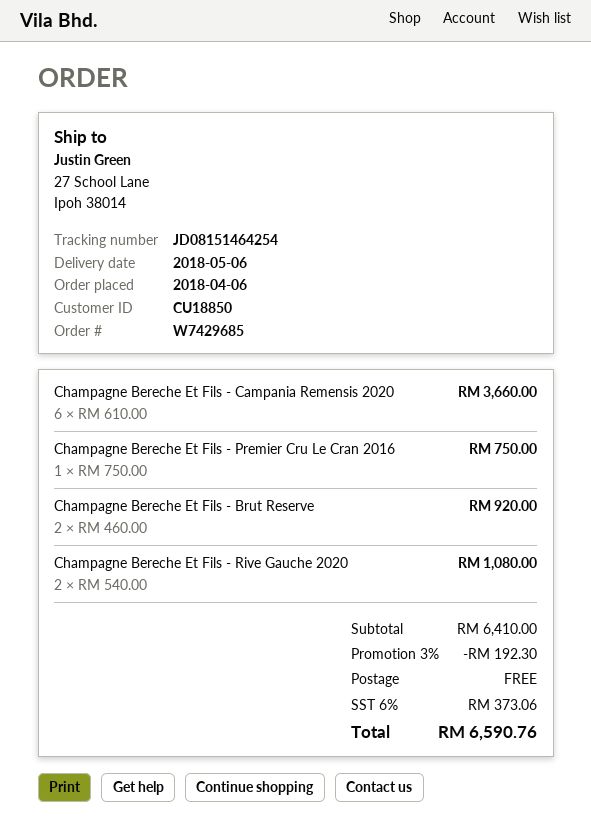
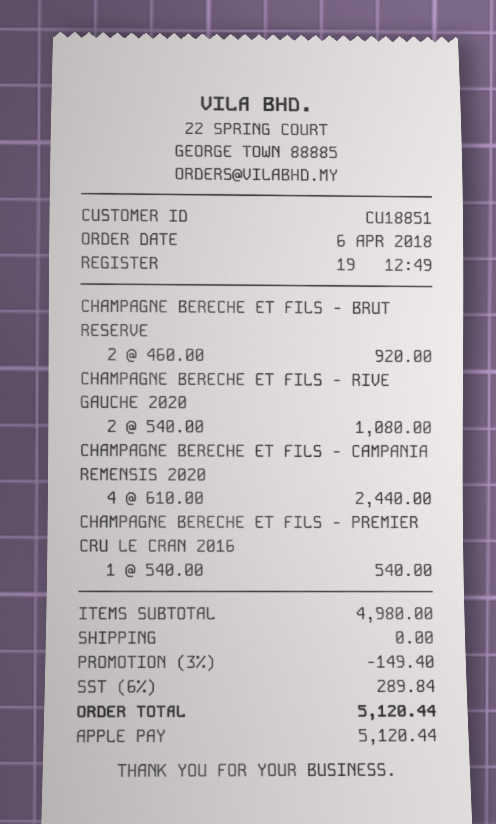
customer number: CU18850 -> CU18851
Champagne Bereche Et Fils - Campania Remensis 2020: 6 x 610.00 = 3660.00 -> 4 x 610.00 = 2440.00
Champagne Bereche Et Fils - Premier Cru Le Cran 2016: 1 x 750.00 = 750.00 -> 1 x 540.00 = 540.00
subtotal: 6410.00 -> 4980.00
discount: 3% = 192.30 -> 3% = 149.40
tax: 6% = 373.06 -> 6% = 289.84
total: 6590.76 -> 5120.44

